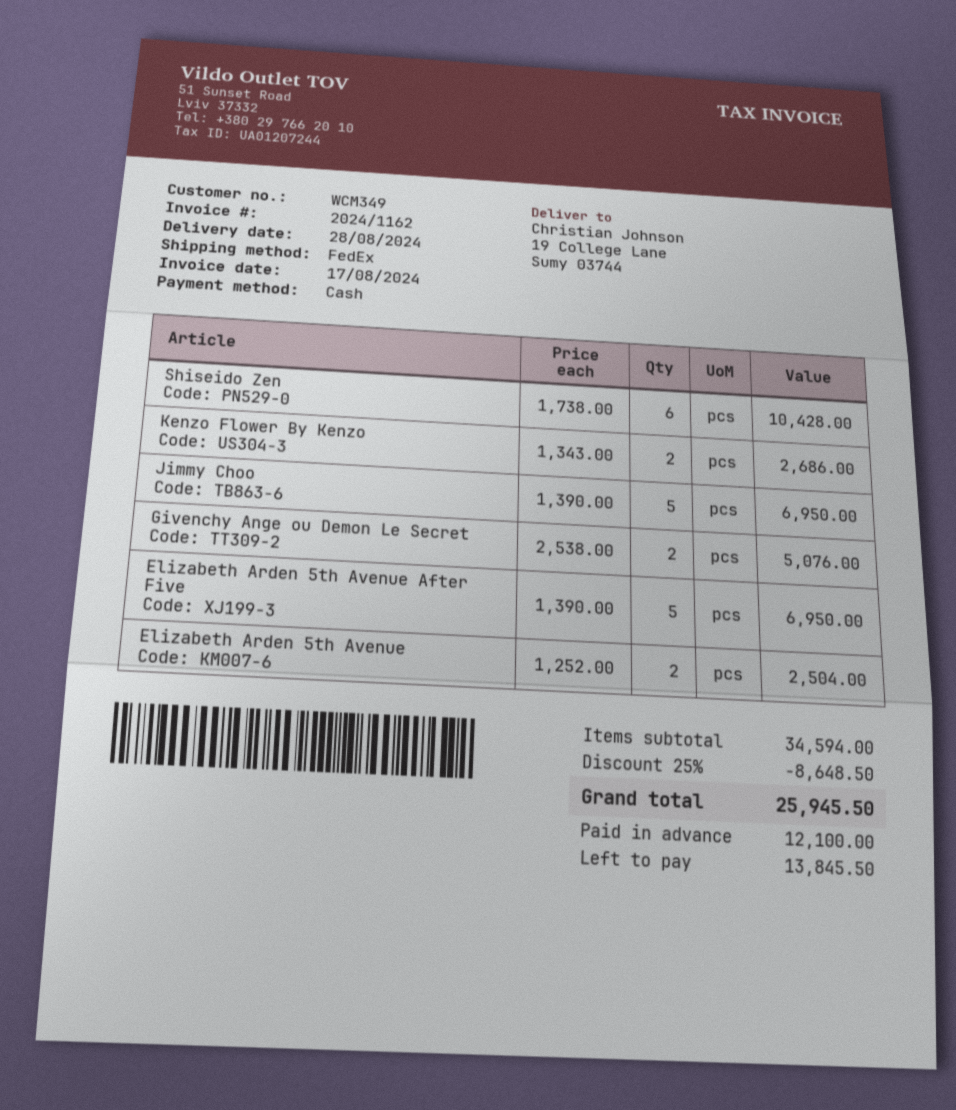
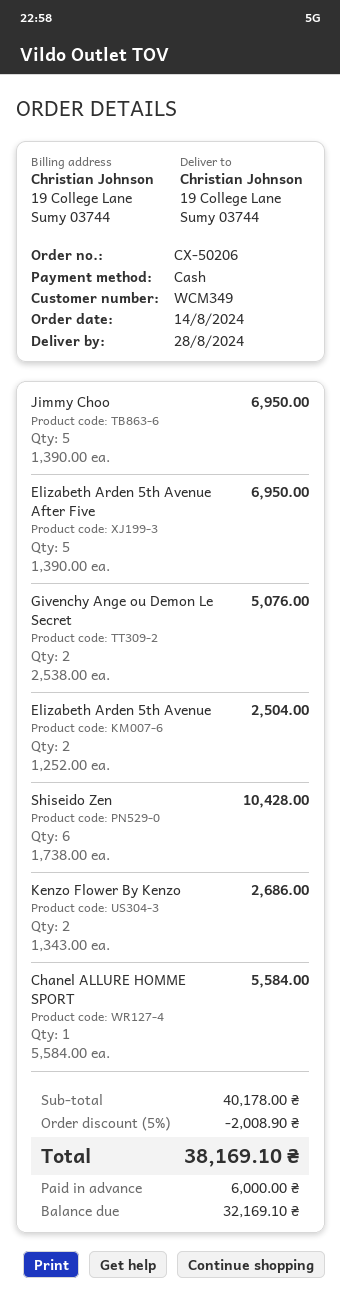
Chanel ALLURE HOMME SPORT: none -> 1 x 5584.00 = 5584.00
subtotal: 34594.00 -> 40178.00
discount: 25% = 8648.50 -> 5% = 2008.90
total: 25945.50 -> 38169.10
deposit: 12100.00 -> 6000.00
balance: 13845.50 -> 32169.10

